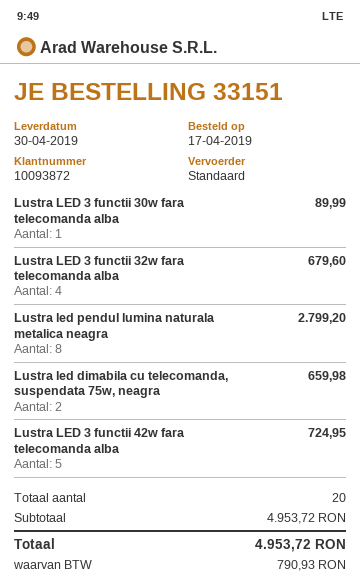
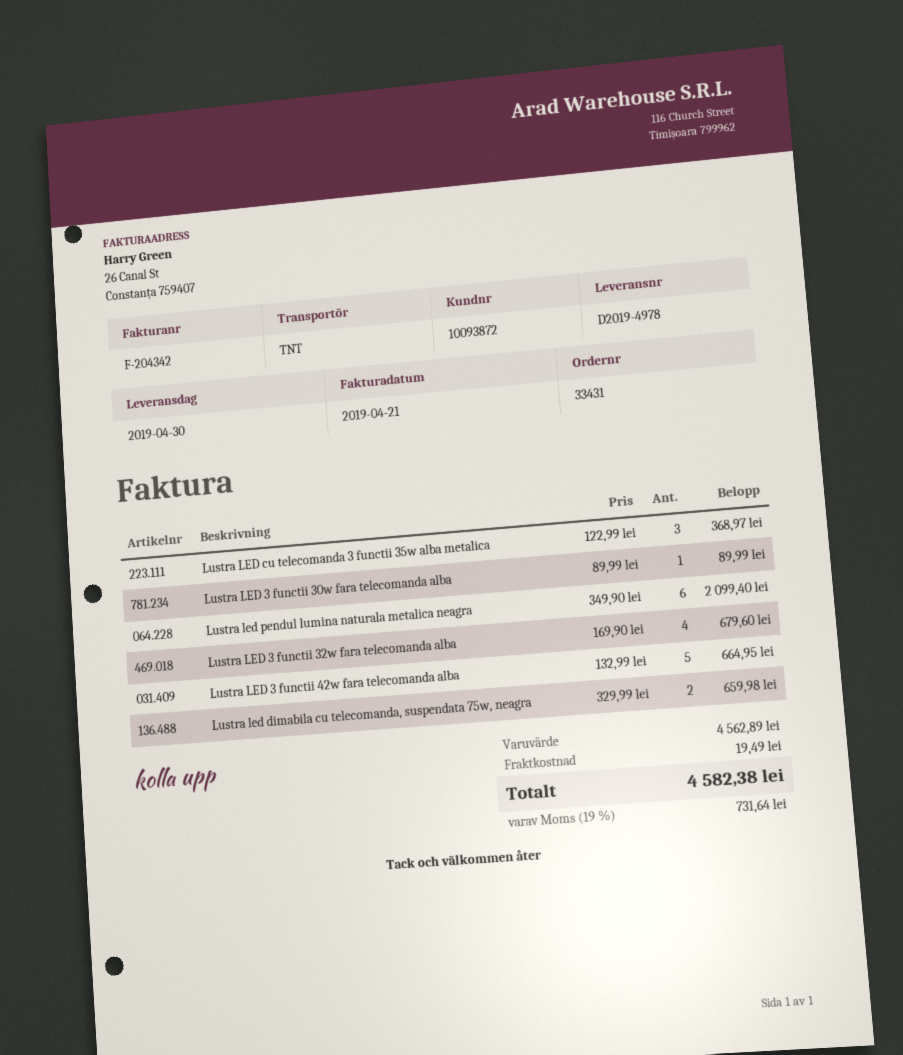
order number: 33151 -> 33431
shipping method: standard -> TNT
Lustra led pendul lumina naturala metalica neagra: 8 for 2799.20 -> 6 for 2099.40
Lustra LED 3 functii 42w fara telecomanda alba: 5 for 724.95 -> 5 for 664.95
Lustra LED cu telecomanda 3 functii 35w alba metalica: none -> 3 for 368.97
subtotal: 4953.72 -> 4562.89
shipping: none -> 19.49
tax: 790.93 -> 731.64
total: 4953.72 -> 4582.38

